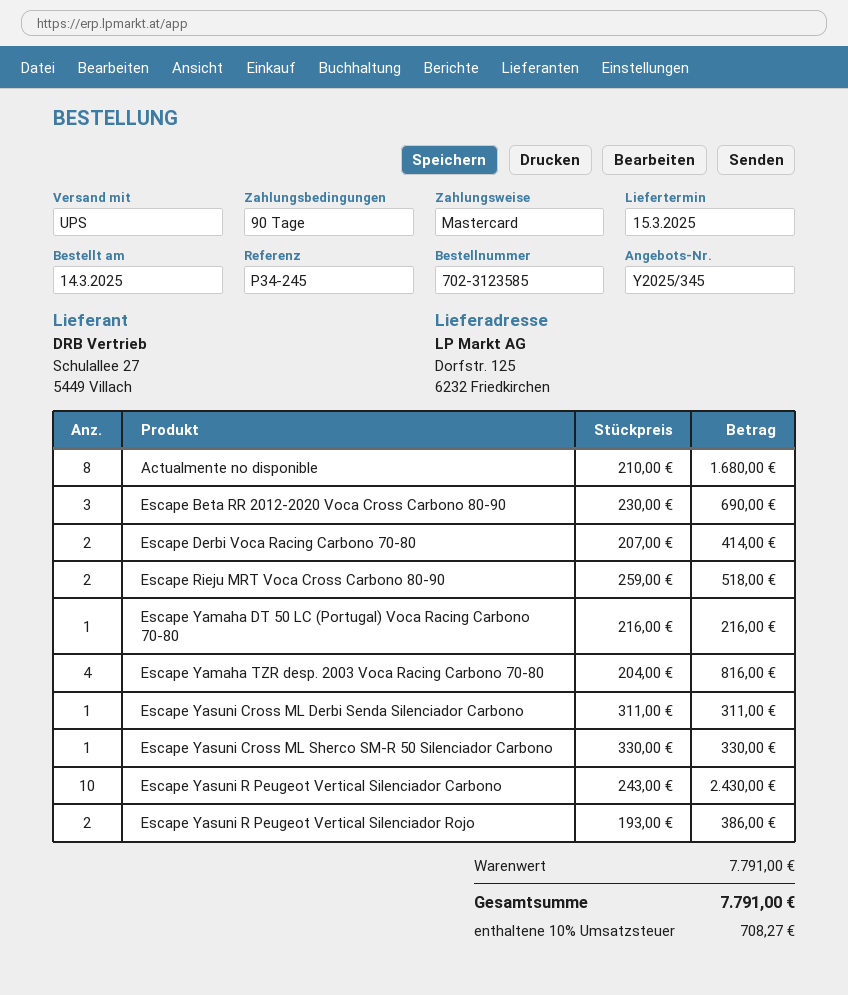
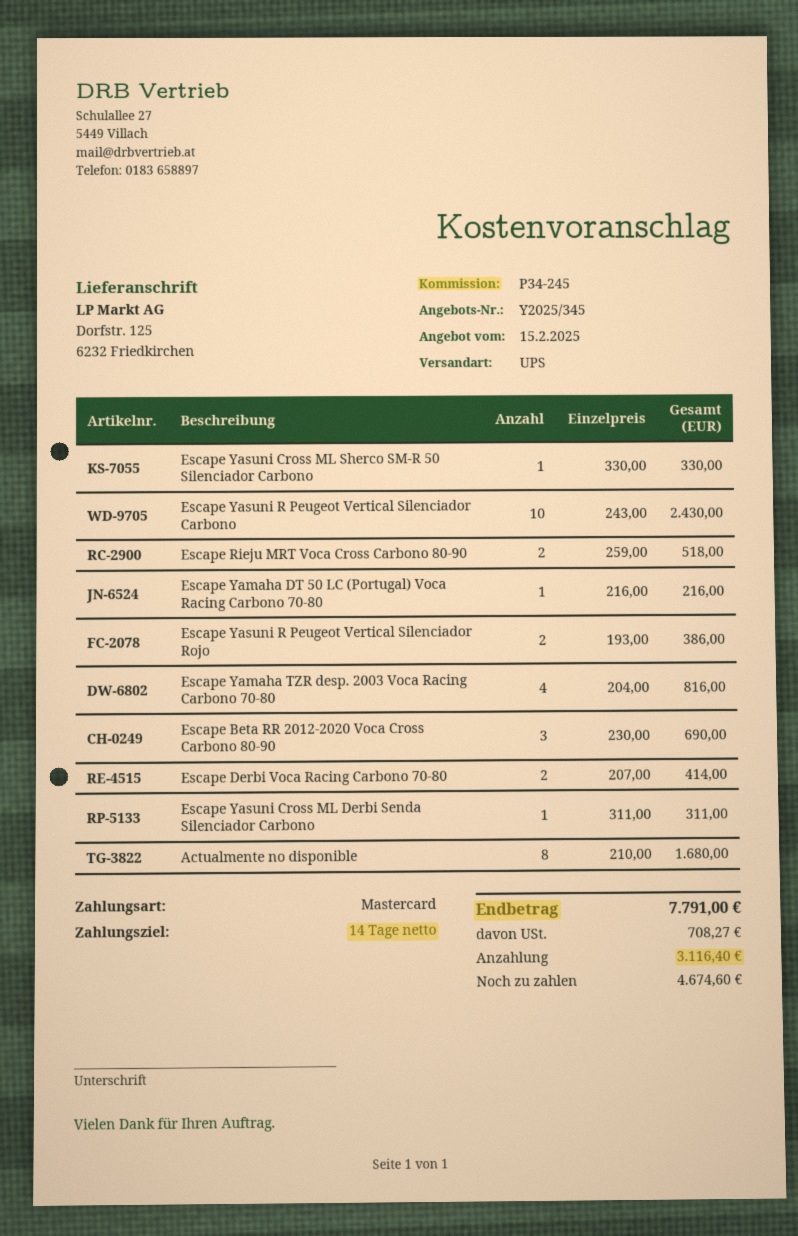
payment terms: 90 days -> 14 days

